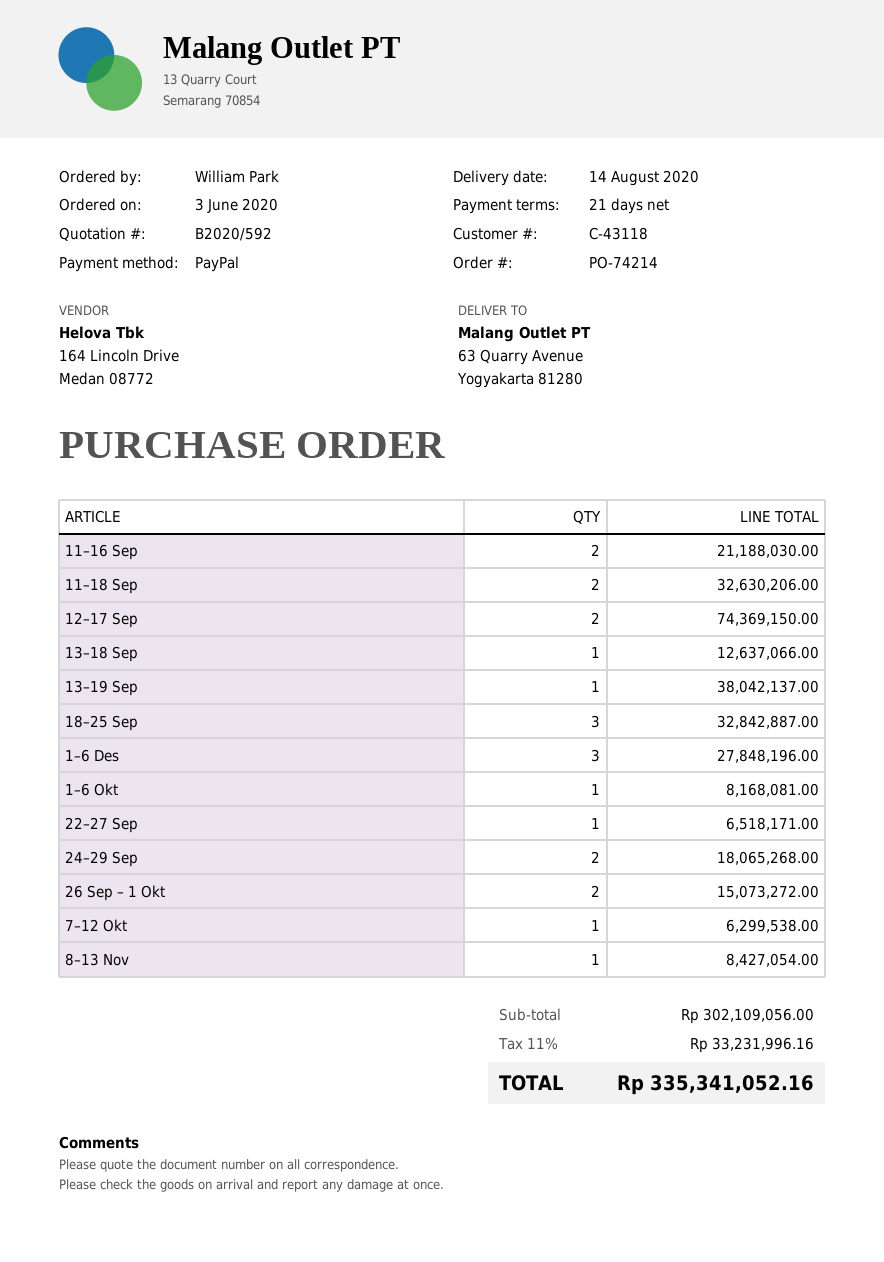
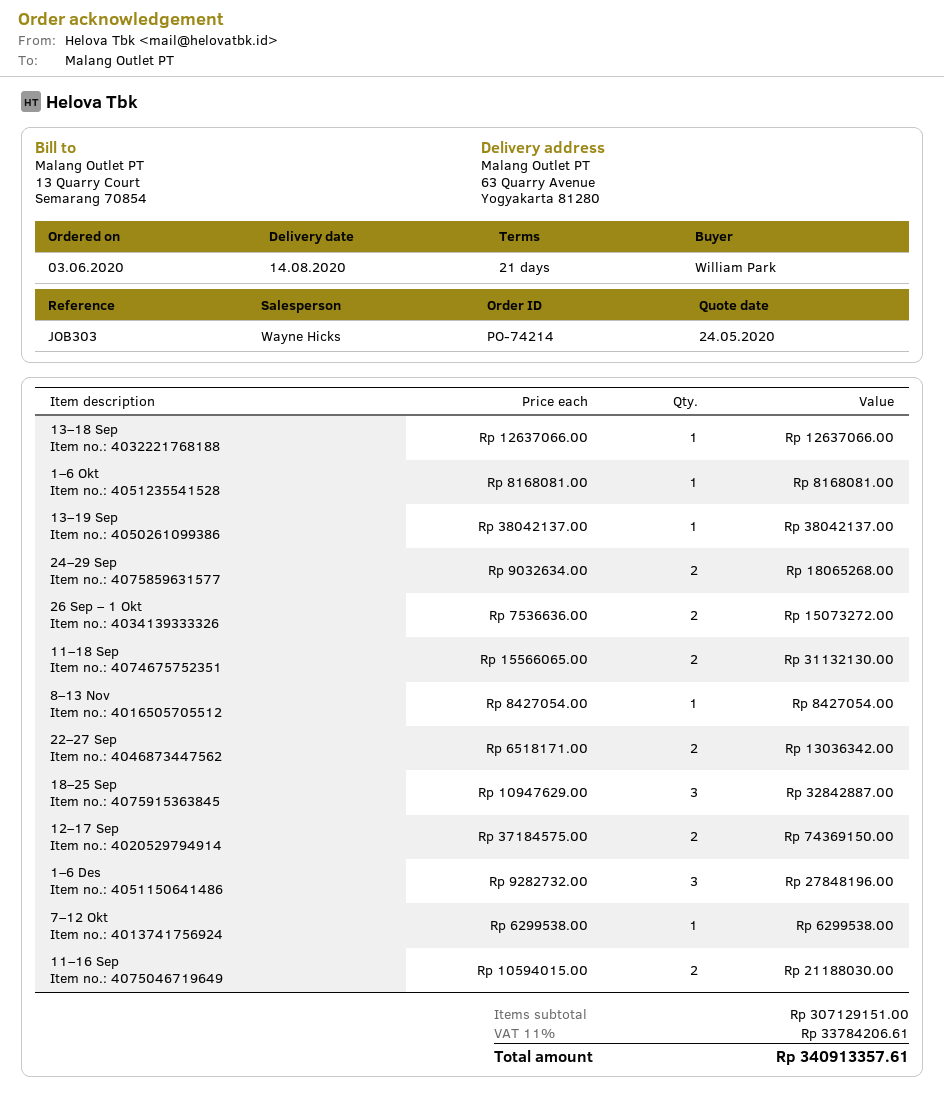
11–18 Sep: 2 for 32630206.00 -> 2 for 31132130.00
22–27 Sep: 1 for 6518171.00 -> 2 for 13036342.00
subtotal: 302109056.00 -> 307129151.00
tax: 11% = 33231996.16 -> 11% = 33784206.61
total: 335341052.16 -> 340913357.61

